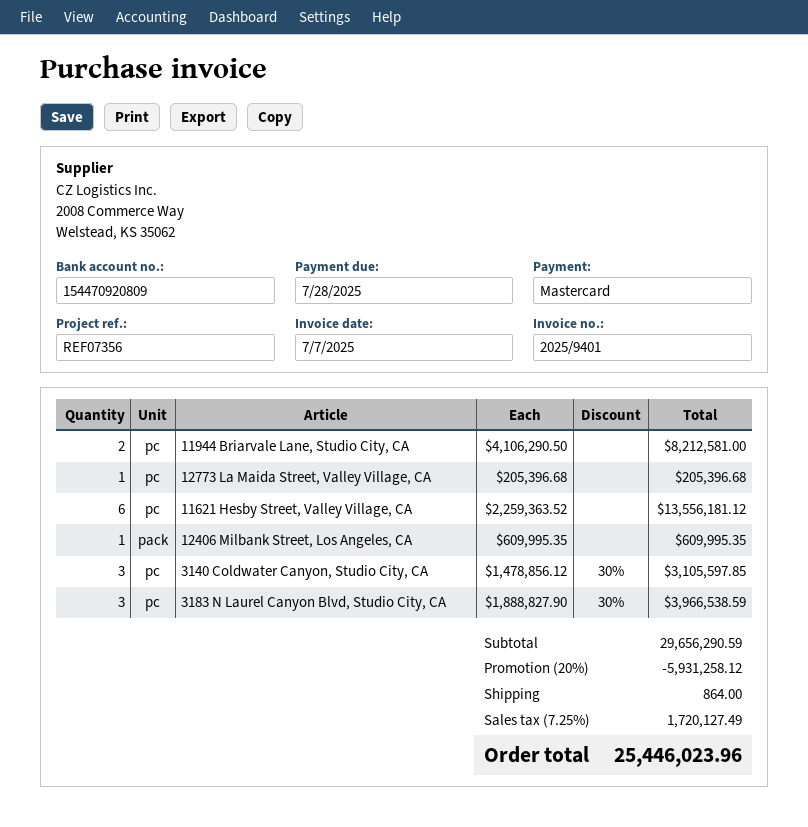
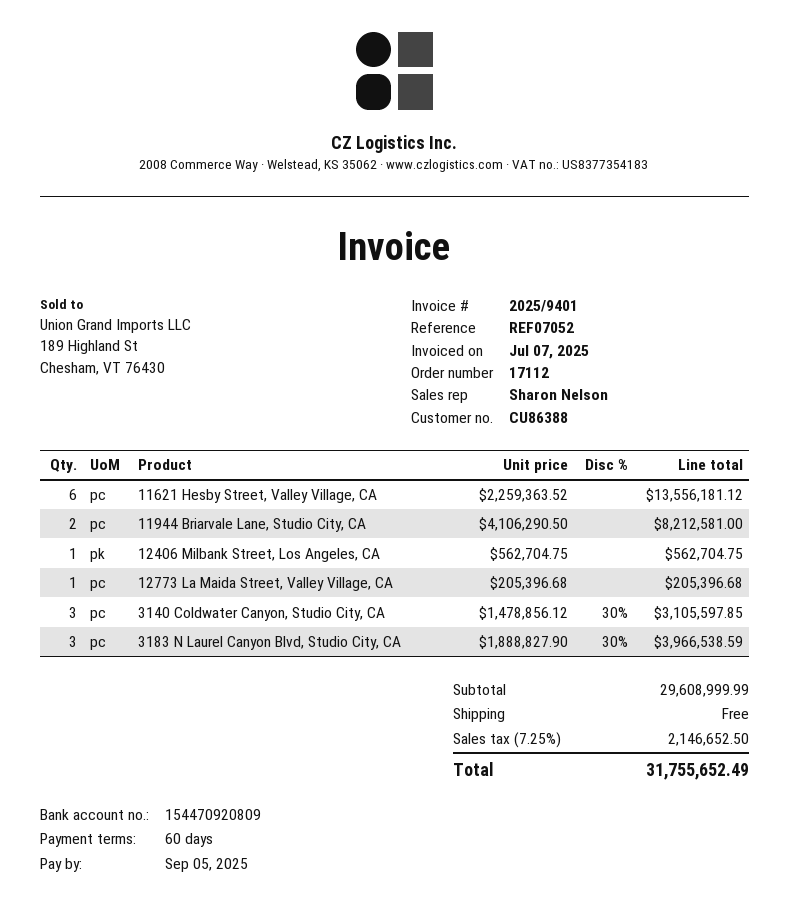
due date: 2025-07-28 -> 2025-09-05
reference: REF07356 -> REF07052
12406 Milbank Street, Los Angeles, CA: 1 x 609995.35 = 609995.35 -> 1 x 562704.75 = 562704.75
subtotal: 29656290.59 -> 29608999.99
discount: 20% = 5931258.12 -> none
shipping: 864.00 -> 0.00
tax: 7.25% = 1720127.49 -> 7.25% = 2146652.50
total: 25446023.96 -> 31755652.49

